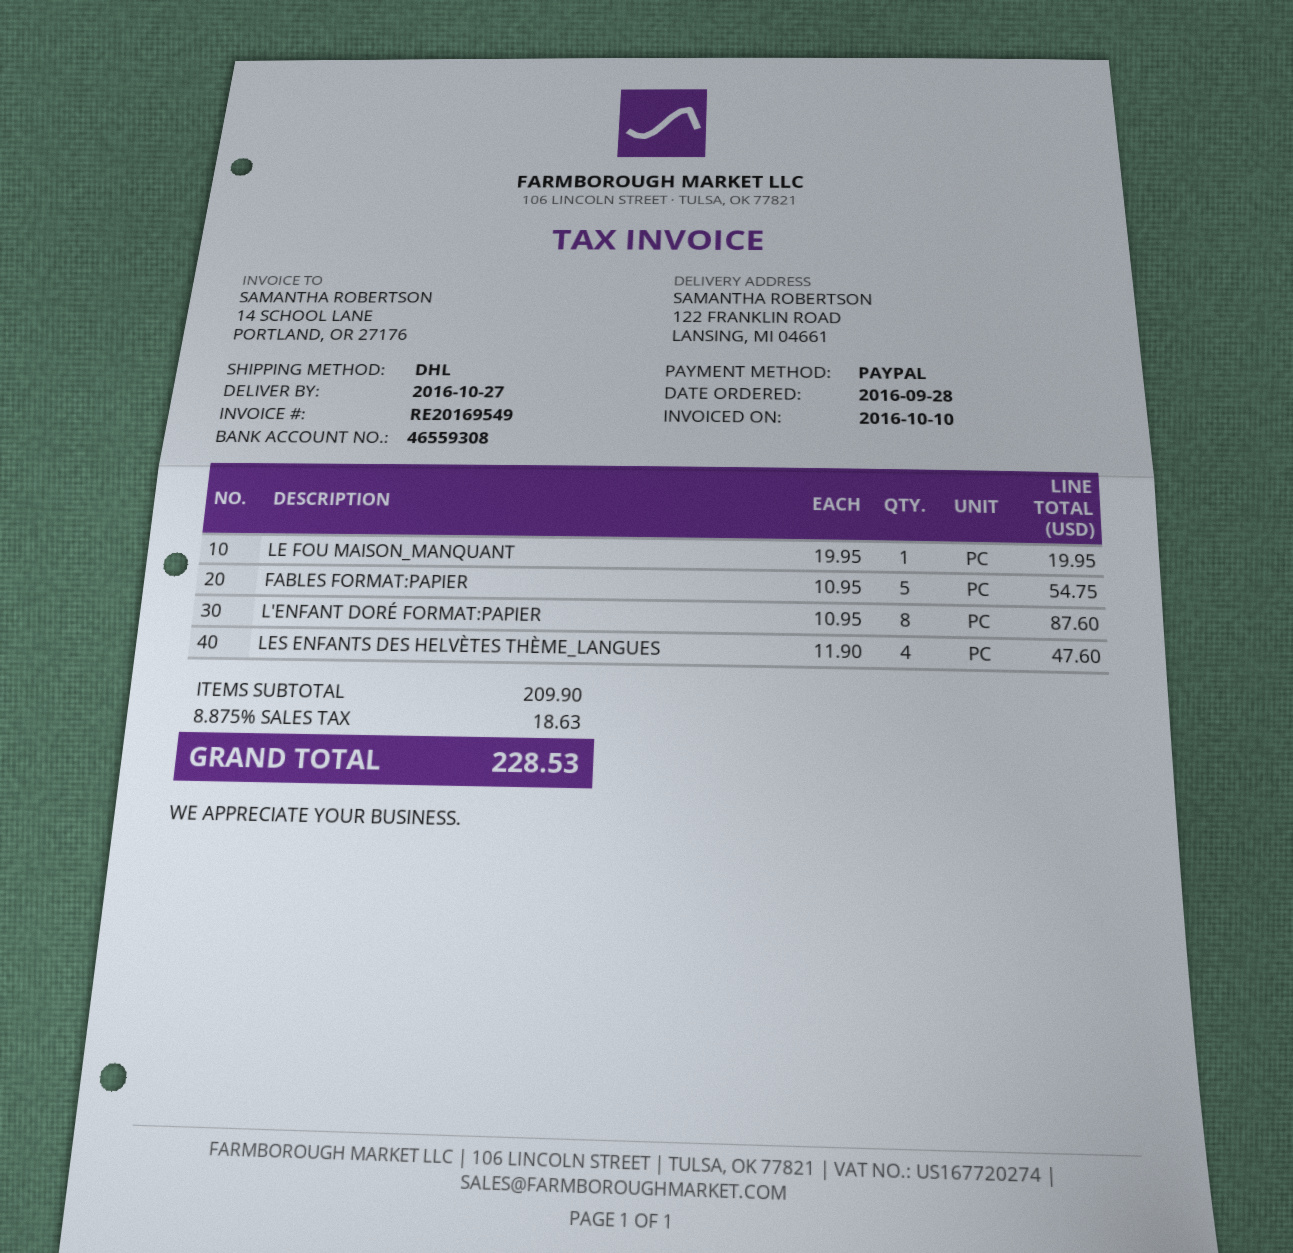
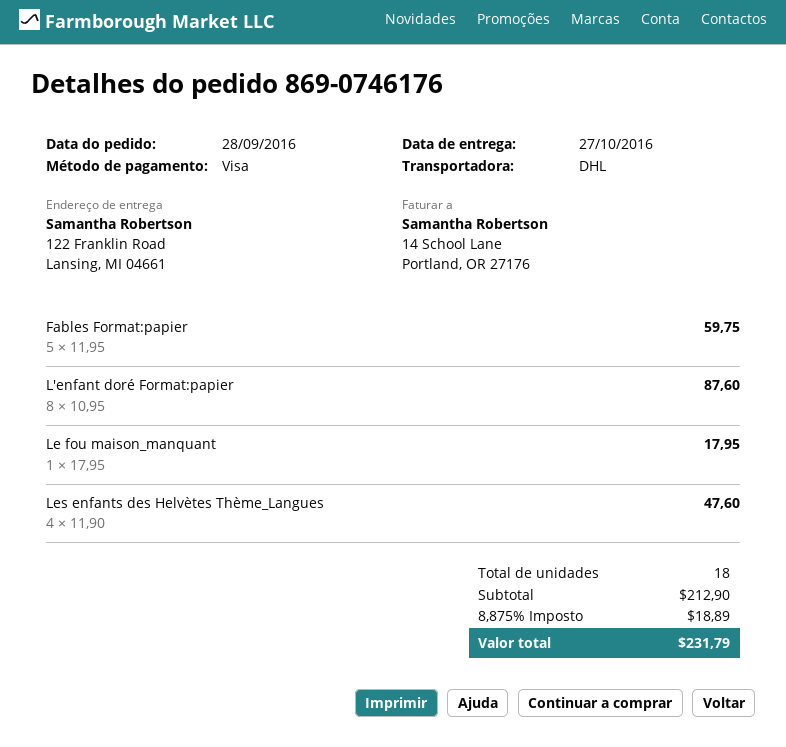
payment method: PayPal -> Visa
LE FOU MAISON_MANQUANT: 1 x 19.95 = 19.95 -> 1 x 17.95 = 17.95
FABLES FORMAT:PAPIER: 5 x 10.95 = 54.75 -> 5 x 11.95 = 59.75
subtotal: 209.90 -> 212.90
tax: 8.875% = 18.63 -> 8.875% = 18.89
total: 228.53 -> 231.79

